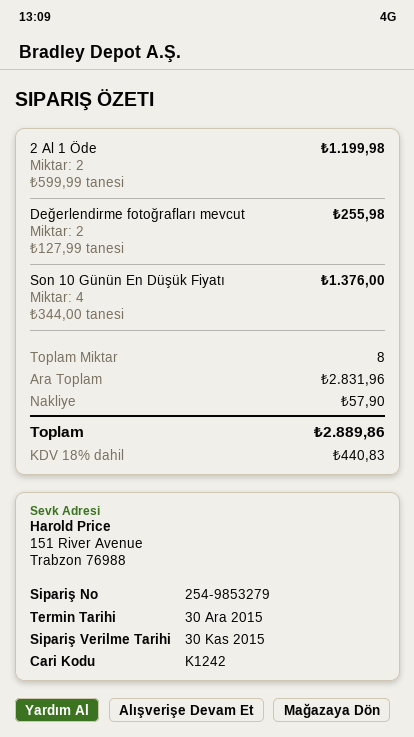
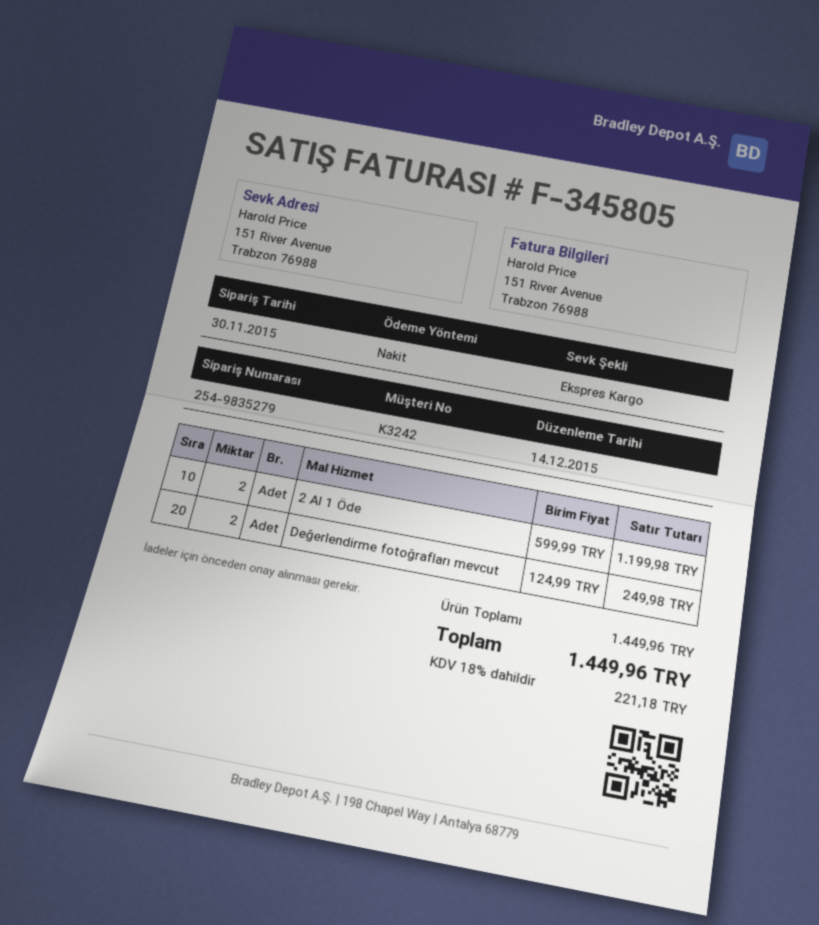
order number: 254-9853279 -> 254-9835279
customer number: K1242 -> K3242
Değerlendirme fotoğrafları mevcut: 2 x 127.99 = 255.98 -> 2 x 124.99 = 249.98
Son 10 Günün En Düşük Fiyatı: 4 x 344.00 = 1376.00 -> none
subtotal: 2831.96 -> 1449.96
shipping: 57.90 -> none
tax: 18% = 440.83 -> 18% = 221.18
total: 2889.86 -> 1449.96

